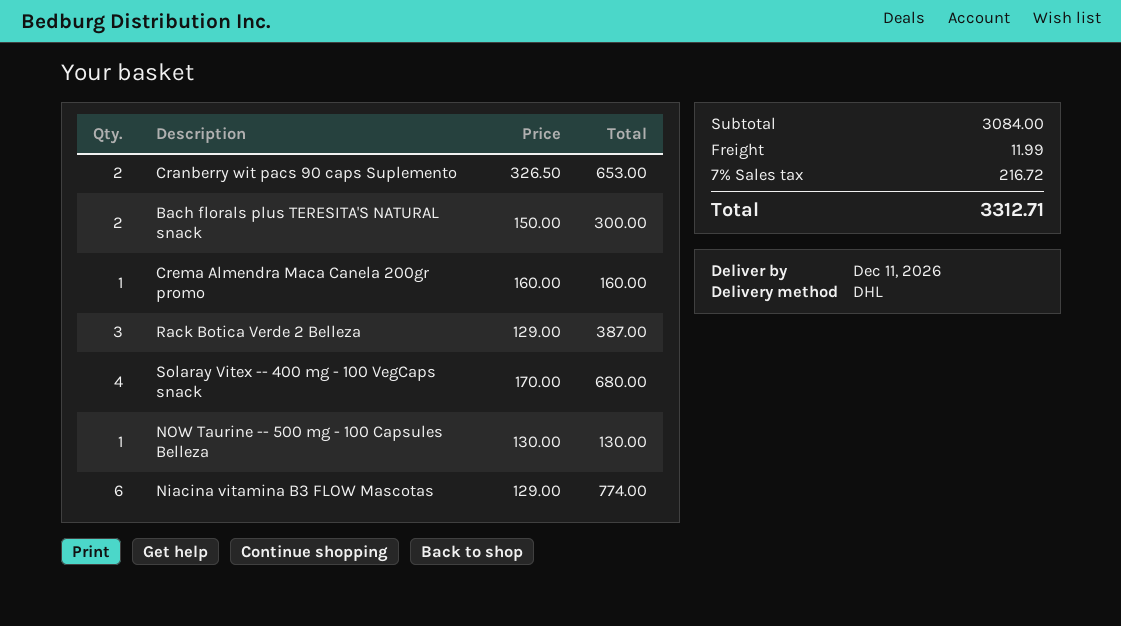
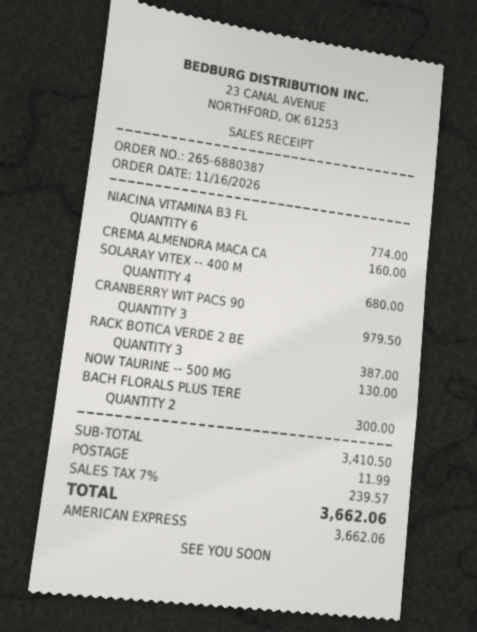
Cranberry wit pacs 90 caps Suplemento: 2 for 653.00 -> 3 for 979.50
subtotal: 3084.00 -> 3410.50
tax: 7% = 216.72 -> 7% = 239.57
total: 3312.71 -> 3662.06

